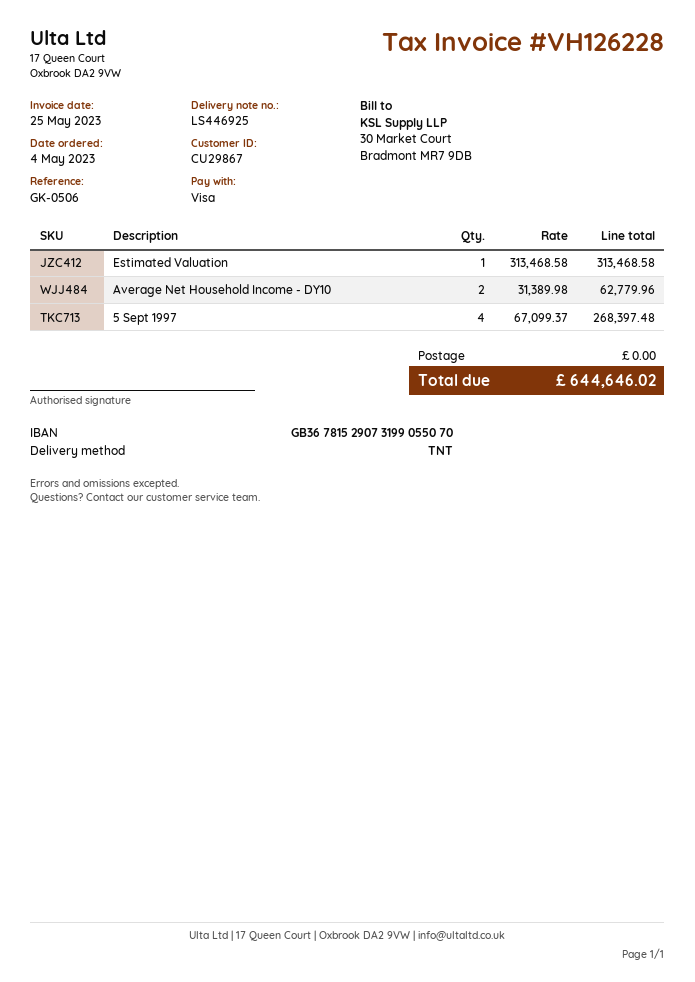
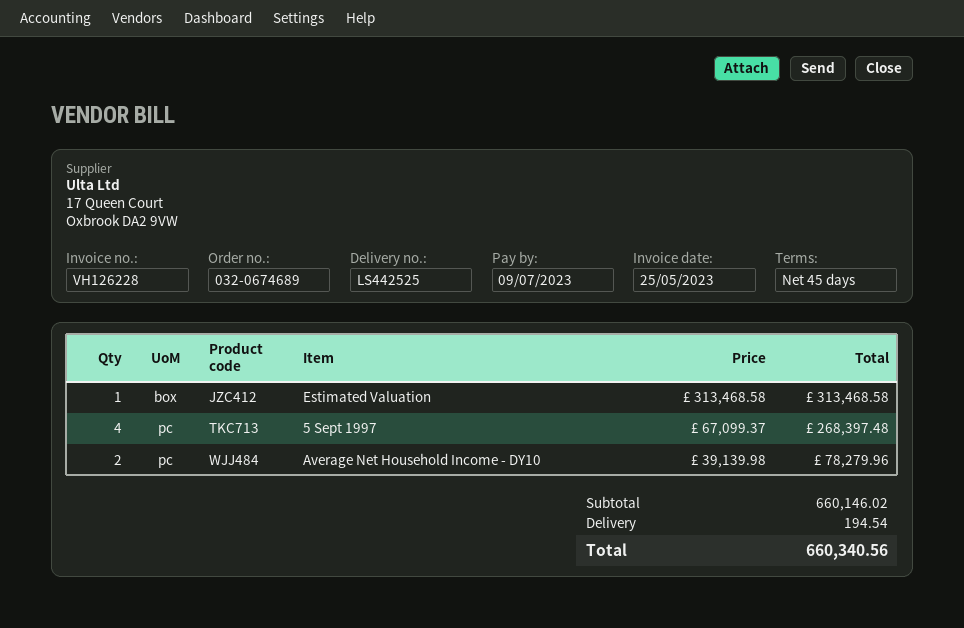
delivery note number: LS446925 -> LS442525
Average Net Household Income - DY10: 2 x 31389.98 = 62779.96 -> 2 x 39139.98 = 78279.96
shipping: 0.00 -> 194.54
total: 644646.02 -> 660340.56

